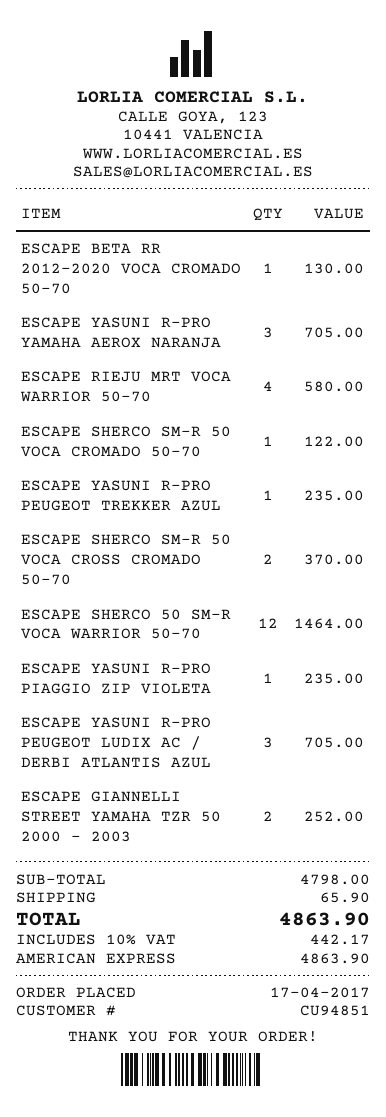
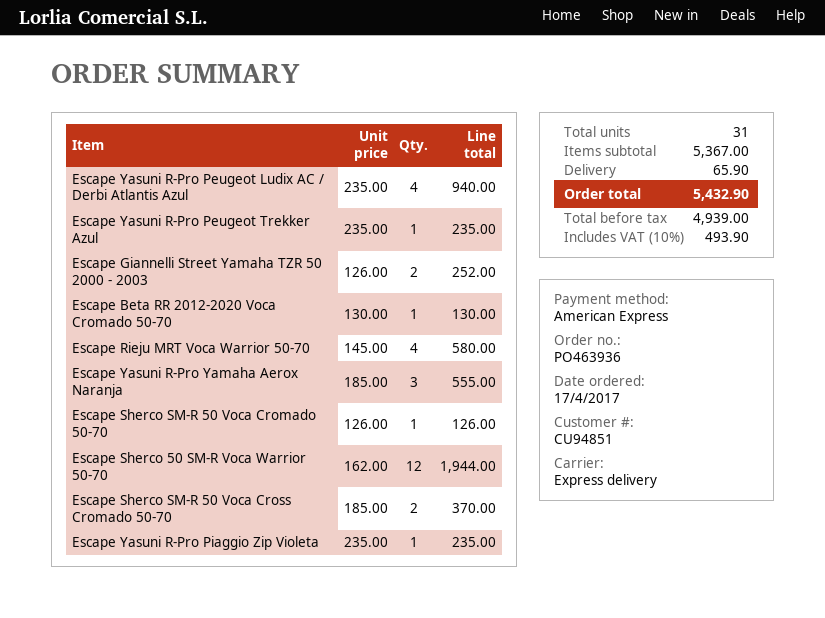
ESCAPE YASUNI R-PRO YAMAHA AEROX NARANJA: 3 for 705.00 -> 3 for 555.00
ESCAPE SHERCO SM-R 50 VOCA CROMADO 50-70: 1 for 122.00 -> 1 for 126.00
ESCAPE SHERCO 50 SM-R VOCA WARRIOR 50-70: 12 for 1464.00 -> 12 for 1944.00
ESCAPE YASUNI R-PRO PEUGEOT LUDIX AC / DERBI ATLANTIS AZUL: 3 for 705.00 -> 4 for 940.00
subtotal: 4798.00 -> 5367.00
tax: 10% = 442.17 -> 10% = 493.90
total: 4863.90 -> 5432.90

